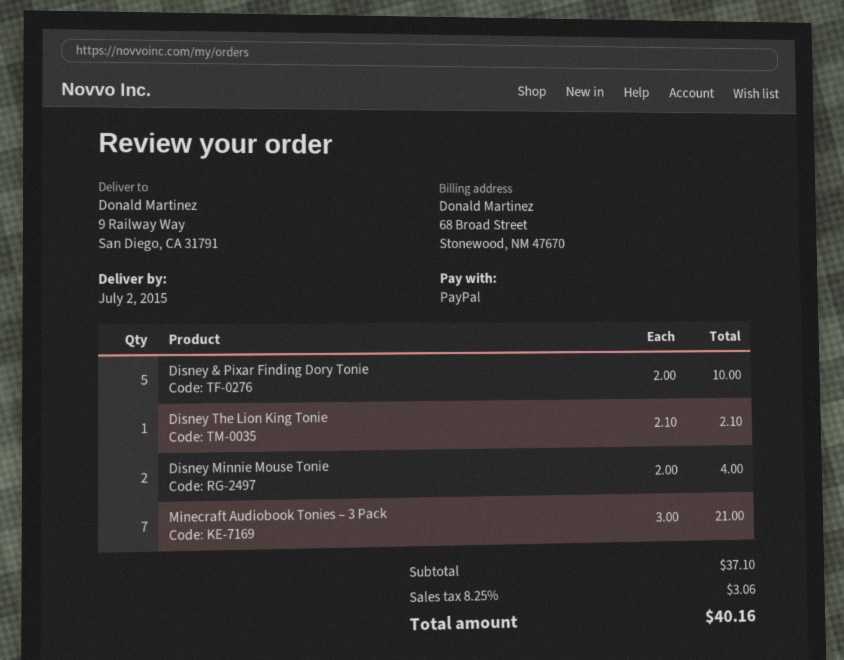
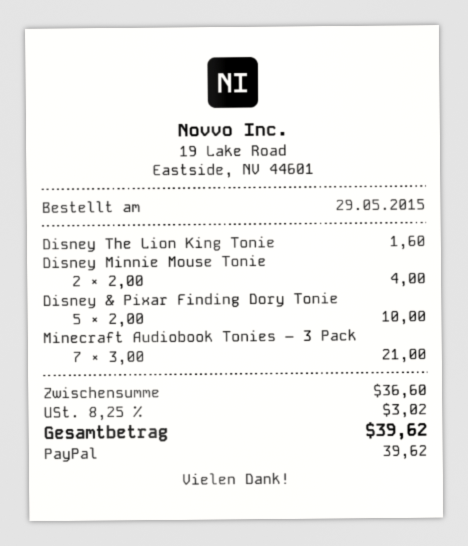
Disney The Lion King Tonie: 1 x 2.10 = 2.10 -> 1 x 1.60 = 1.60
subtotal: 37.10 -> 36.60
tax: 8.25% = 3.06 -> 8.25% = 3.02
total: 40.16 -> 39.62

